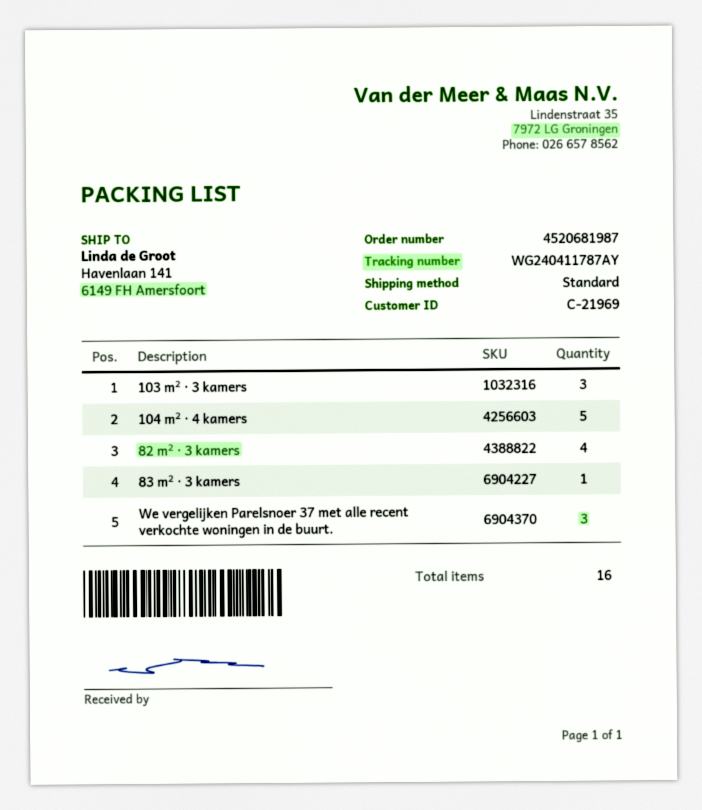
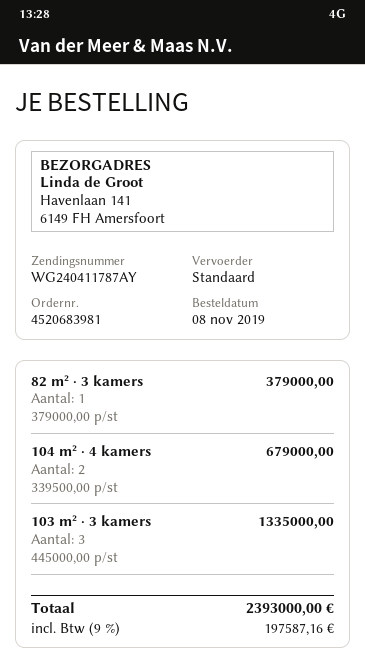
order number: 4520681987 -> 4520683981
104 m² · 4 kamers: 5 -> 2
82 m² · 3 kamers: 4 -> 1
83 m² · 3 kamers: 1 -> none
We vergelijken Parelsnoer 37 met alle recent verkochte woningen in de buurt.: 3 -> none

